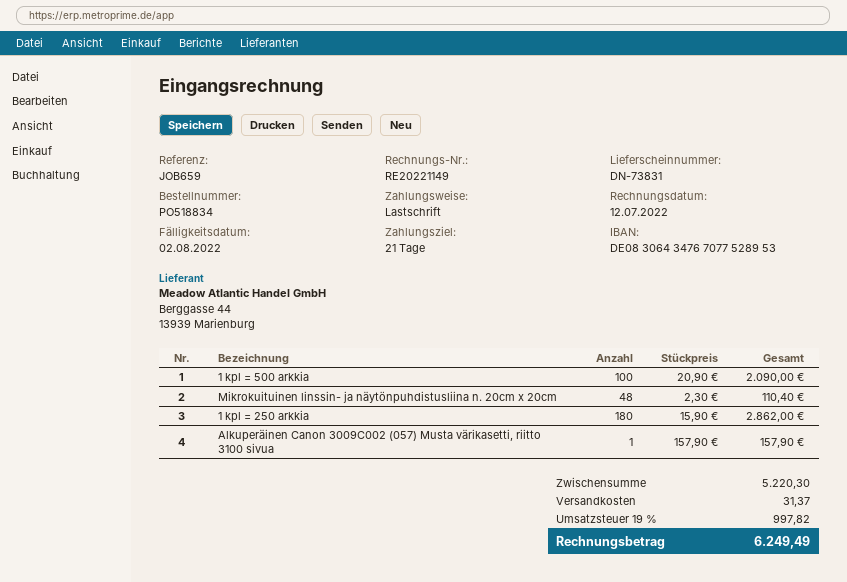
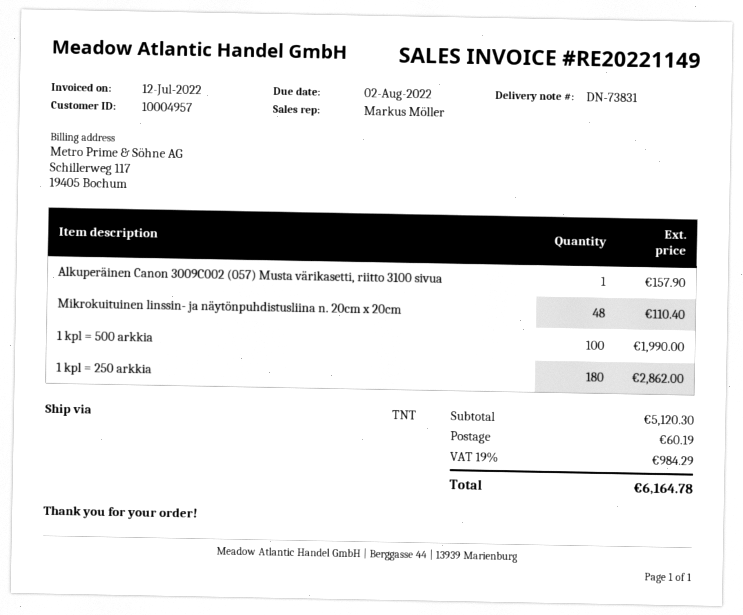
1 kpl = 500 arkkia: 100 for 2090.00 -> 100 for 1990.00
subtotal: 5220.30 -> 5120.30
shipping: 31.37 -> 60.19
tax: 19% = 997.82 -> 19% = 984.29
total: 6249.49 -> 6164.78

